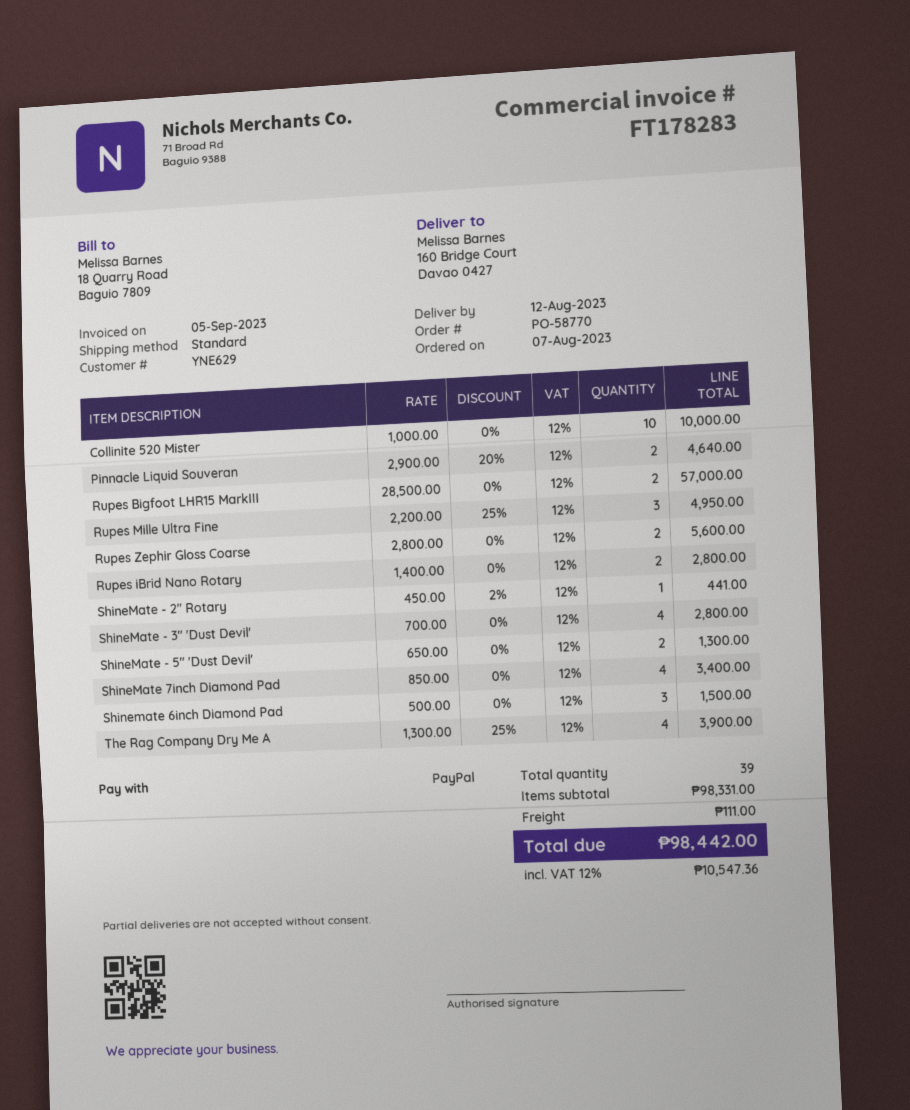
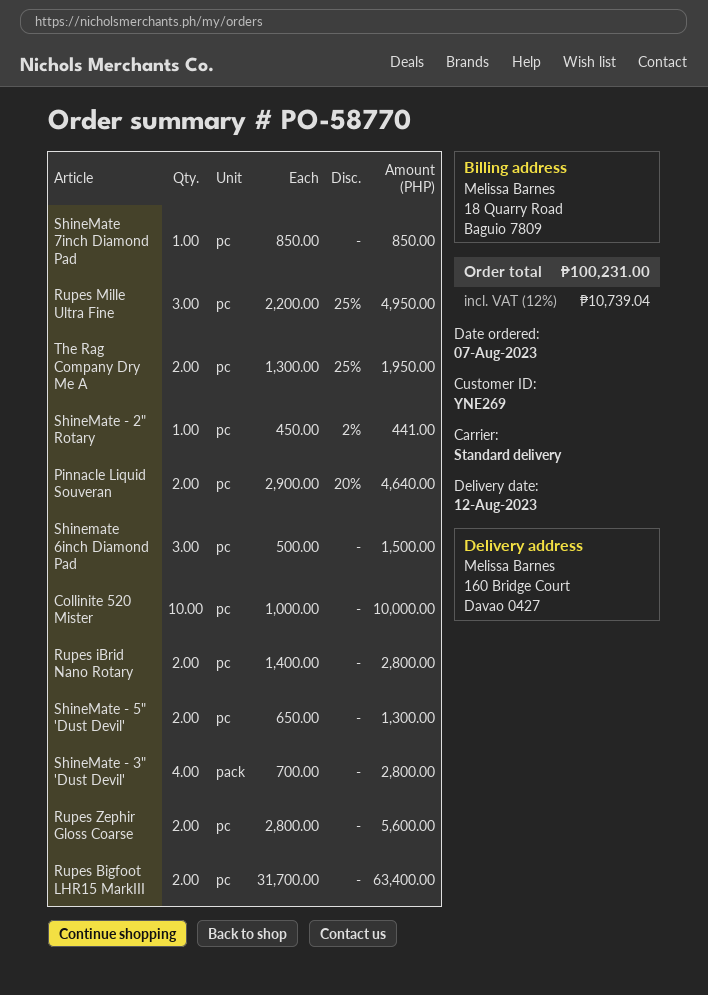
customer number: YNE629 -> YNE269
Rupes Bigfoot LHR15 MarkIII: 2 x 28500.00 = 57000.00 -> 2 x 31700.00 = 63400.00
ShineMate 7inch Diamond Pad: 4 x 850.00 = 3400.00 -> 1 x 850.00 = 850.00
The Rag Company Dry Me A: 4 x 1300.00 - 25% = 3900.00 -> 2 x 1300.00 - 25% = 1950.00
shipping: 111.00 -> none
tax: 12% = 10547.36 -> 12% = 10739.04
total: 98442.00 -> 100231.00

